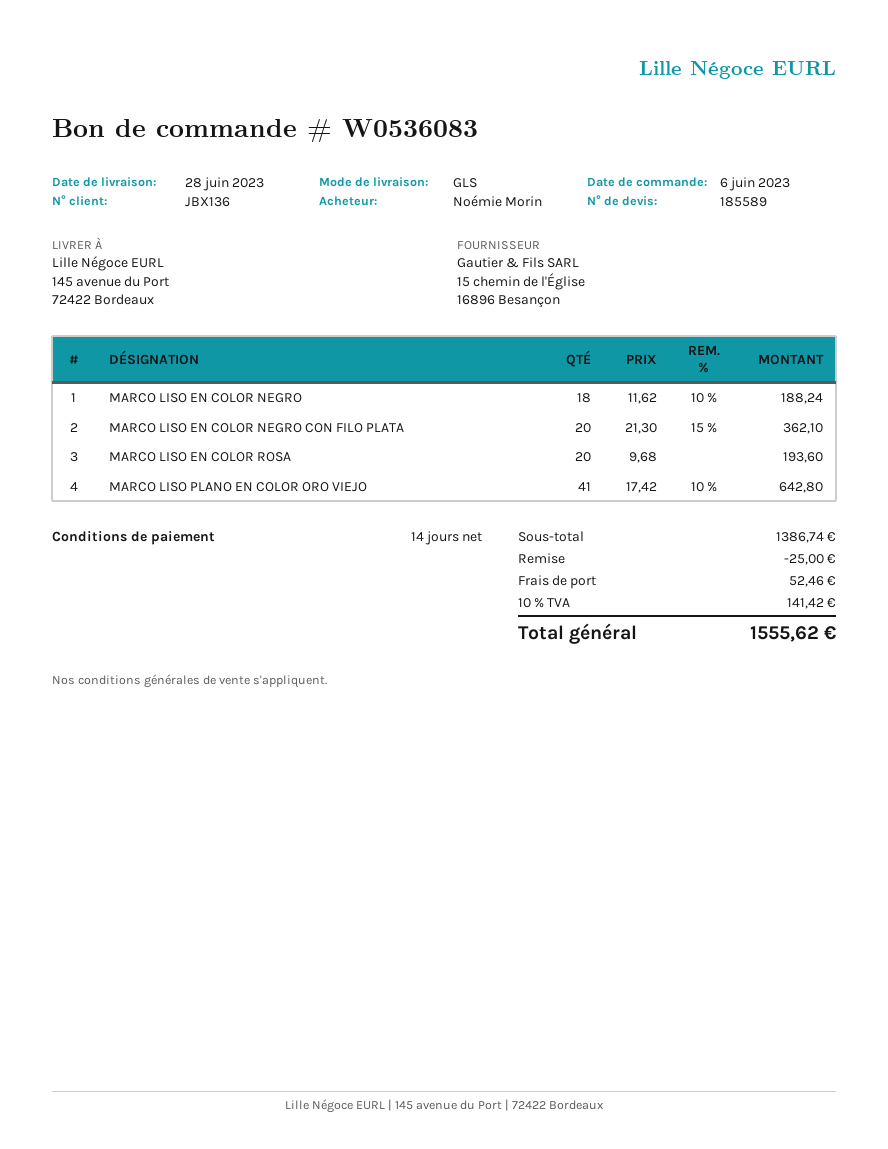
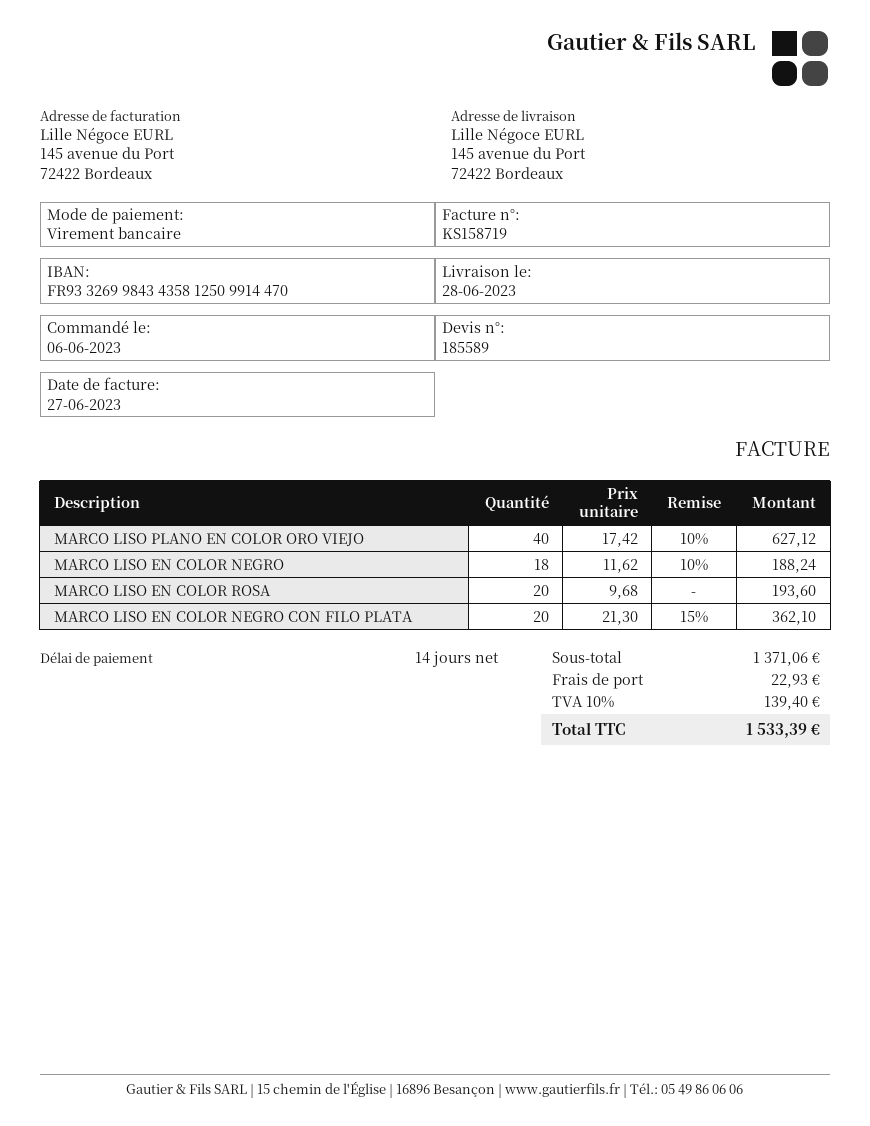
MARCO LISO PLANO EN COLOR ORO VIEJO: 41 x 17.42 - 10% = 642.80 -> 40 x 17.42 - 10% = 627.12
subtotal: 1386.74 -> 1371.06
discount: 25.00 -> none
shipping: 52.46 -> 22.93
tax: 10% = 141.42 -> 10% = 139.40
total: 1555.62 -> 1533.39

